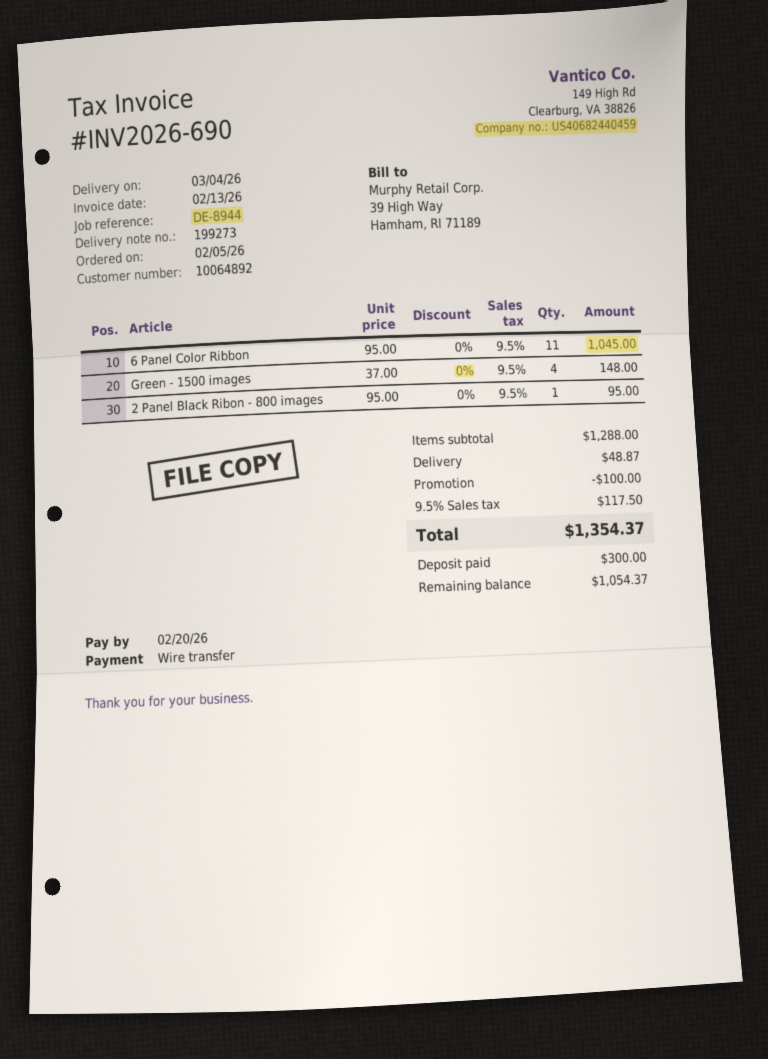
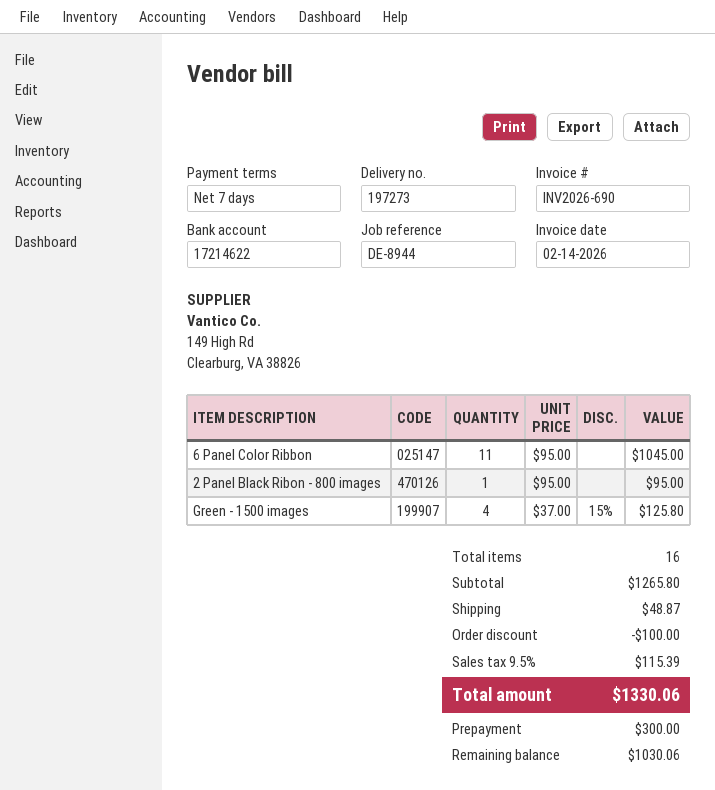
delivery note number: 199273 -> 197273
invoice date: 2026-02-13 -> 2026-02-14
Green - 1500 images: 4 x 37.00 = 148.00 -> 4 x 37.00 - 15% = 125.80
subtotal: 1288.00 -> 1265.80
tax: 9.5% = 117.50 -> 9.5% = 115.39
total: 1354.37 -> 1330.06
balance: 1054.37 -> 1030.06

